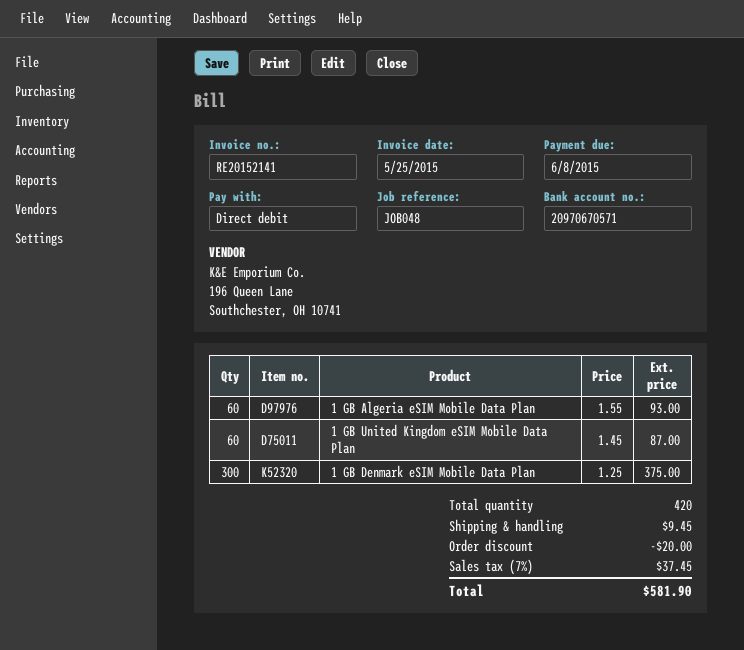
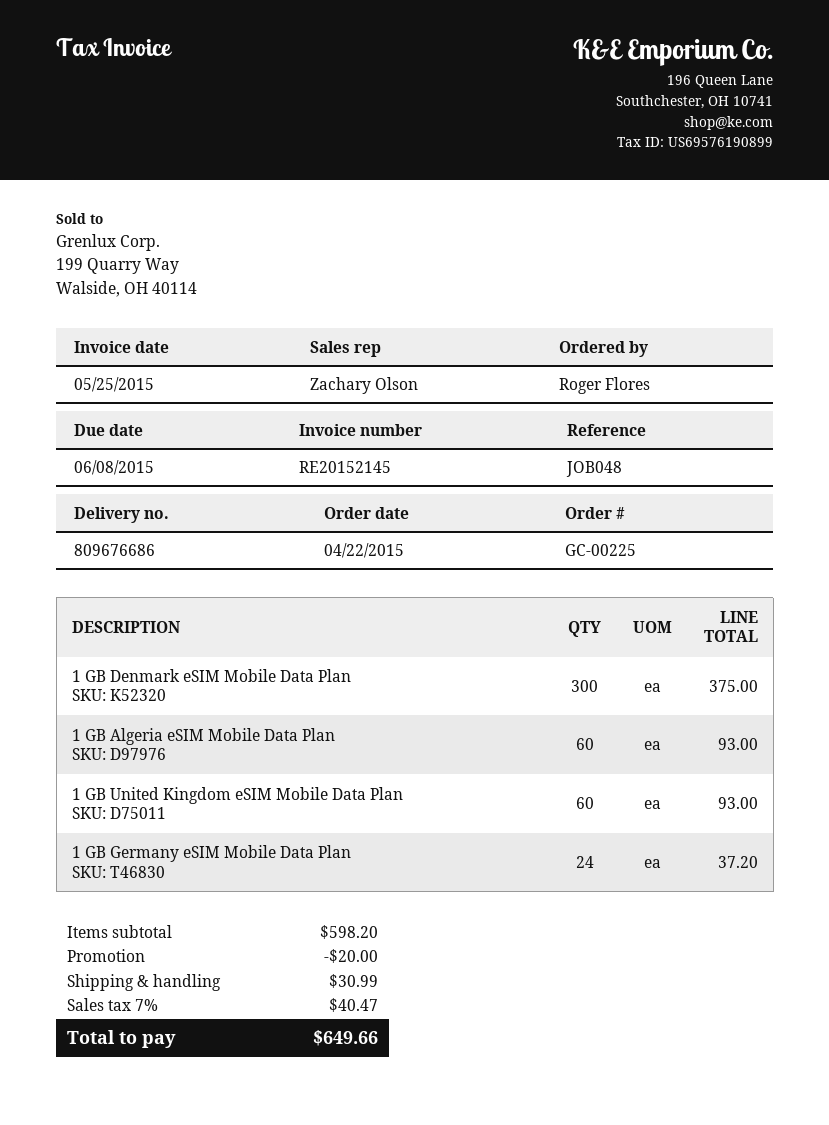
invoice number: RE20152141 -> RE20152145
1 GB United Kingdom eSIM Mobile Data Plan: 60 for 87.00 -> 60 for 93.00
1 GB Germany eSIM Mobile Data Plan: none -> 24 for 37.20
shipping: 9.45 -> 30.99
tax: 7% = 37.45 -> 7% = 40.47
total: 581.90 -> 649.66

